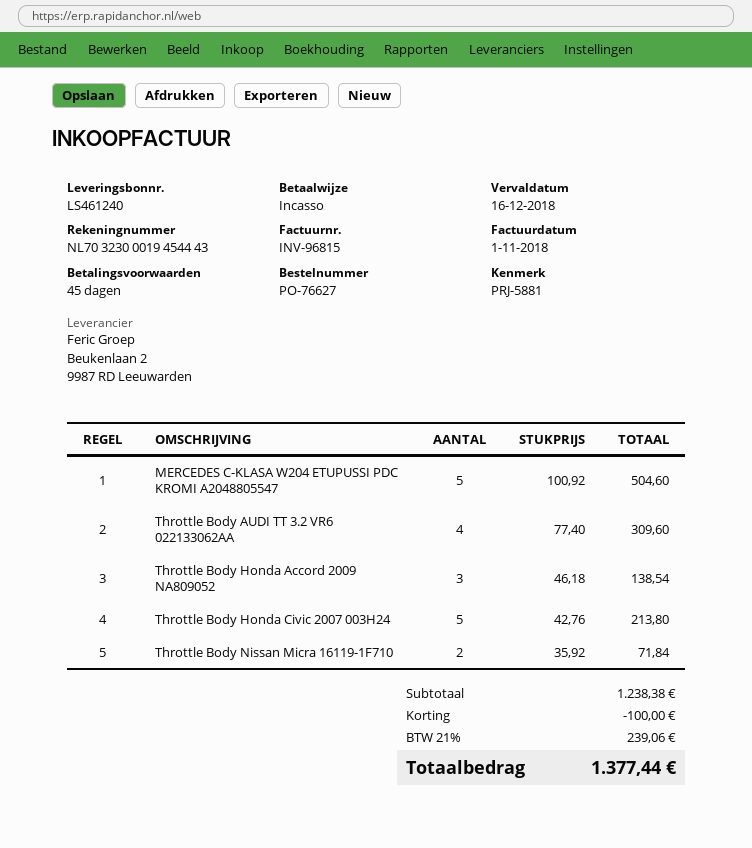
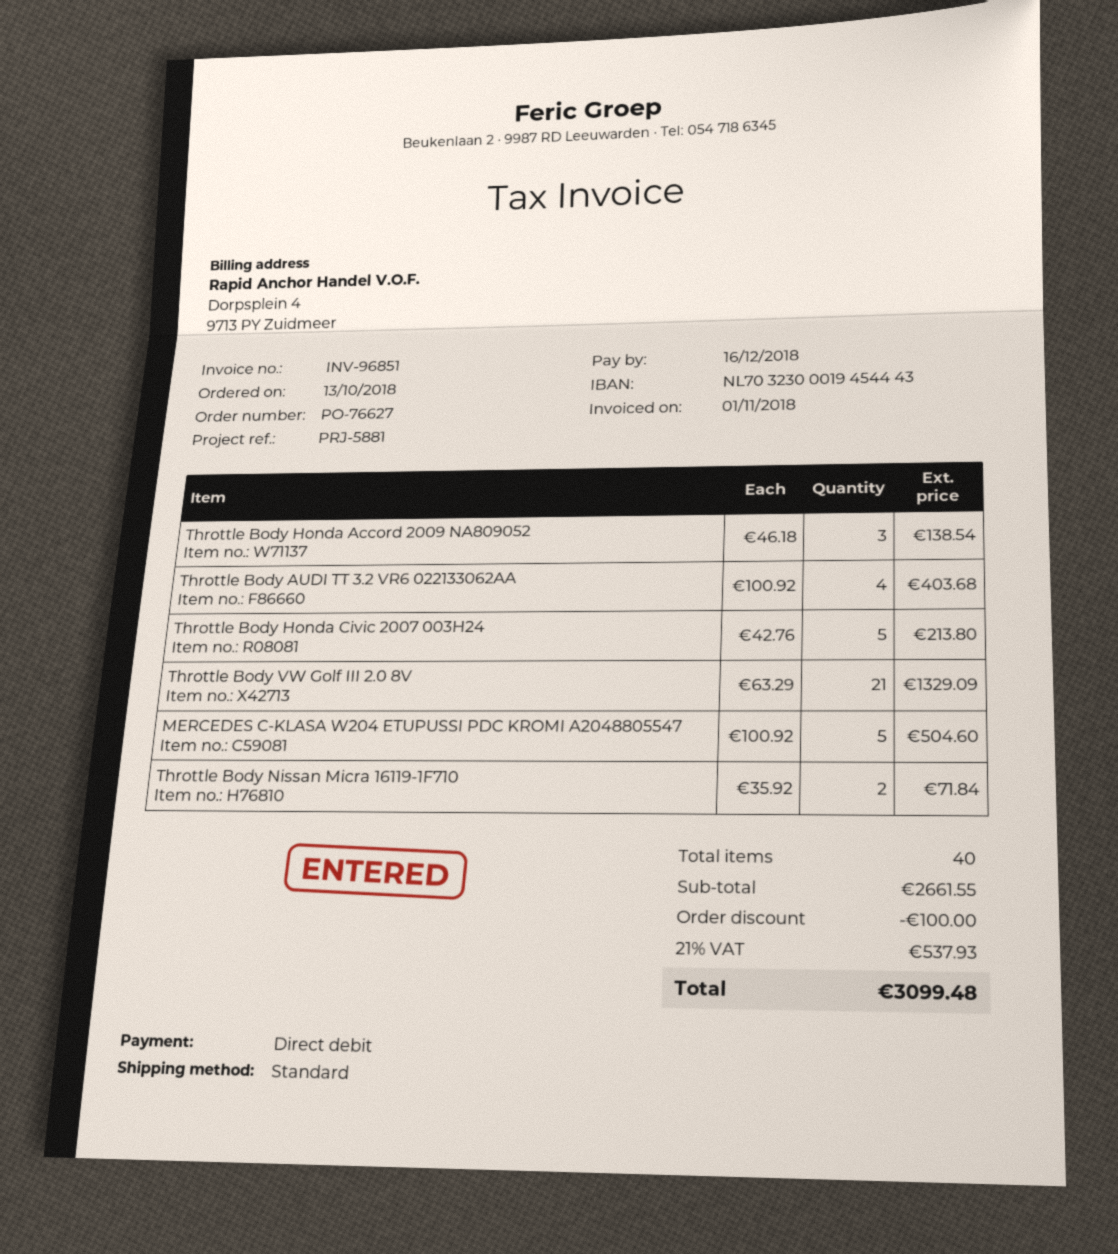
invoice number: INV-96815 -> INV-96851
Throttle Body AUDI TT 3.2 VR6 022133062AA: 4 x 77.40 = 309.60 -> 4 x 100.92 = 403.68
Throttle Body VW Golf III 2.0 8V: none -> 21 x 63.29 = 1329.09
subtotal: 1238.38 -> 2661.55
tax: 21% = 239.06 -> 21% = 537.93
total: 1377.44 -> 3099.48

